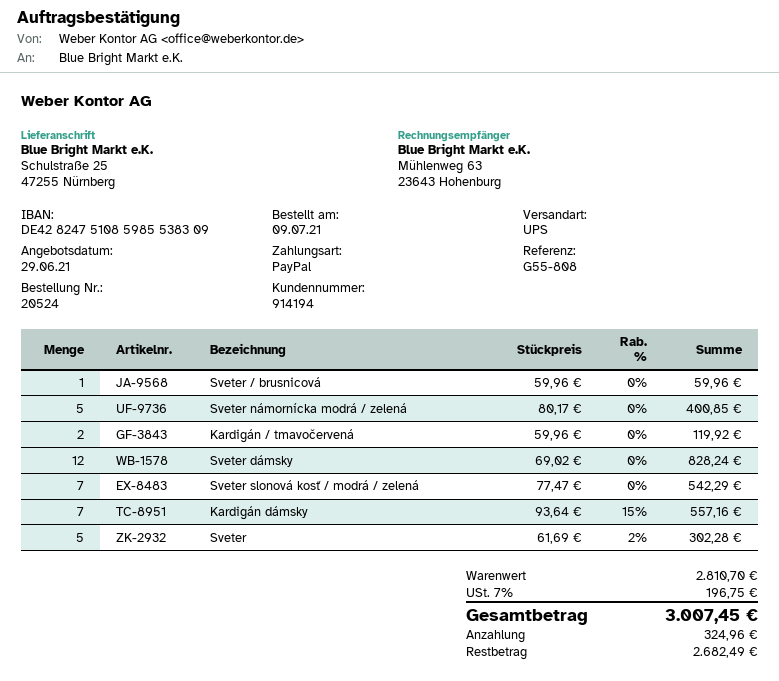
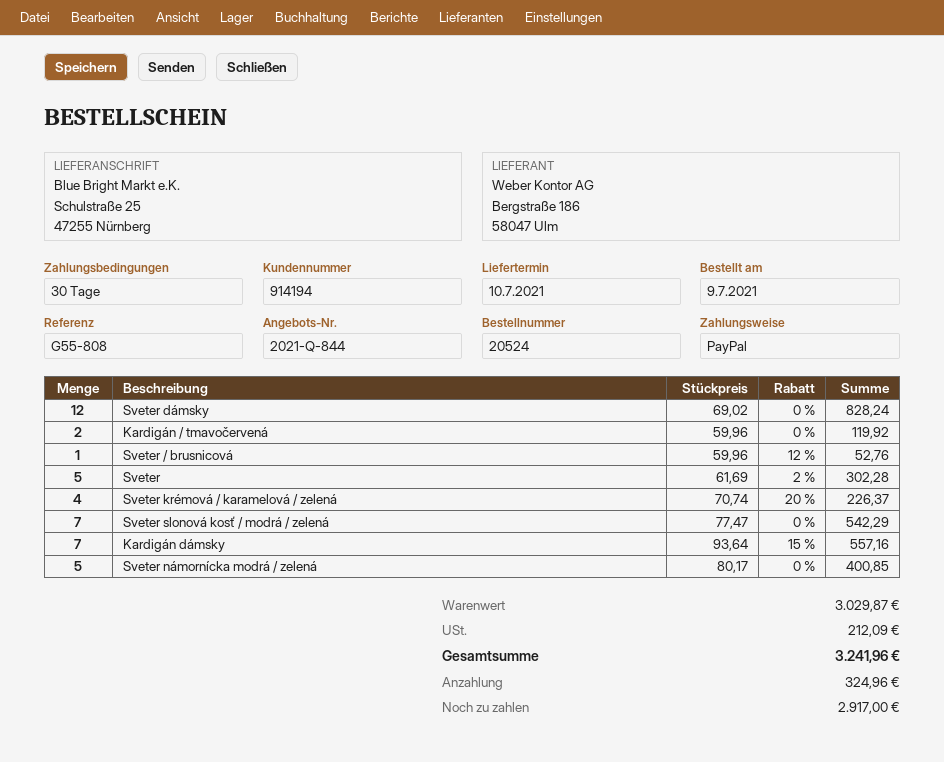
Sveter / brusnicová: 1 x 59.96 = 59.96 -> 1 x 59.96 - 12% = 52.76
Sveter krémová / karamelová / zelená: none -> 4 x 70.74 - 20% = 226.37
subtotal: 2810.70 -> 3029.87
tax: 196.75 -> 212.09
total: 3007.45 -> 3241.96
balance: 2682.49 -> 2917.00

